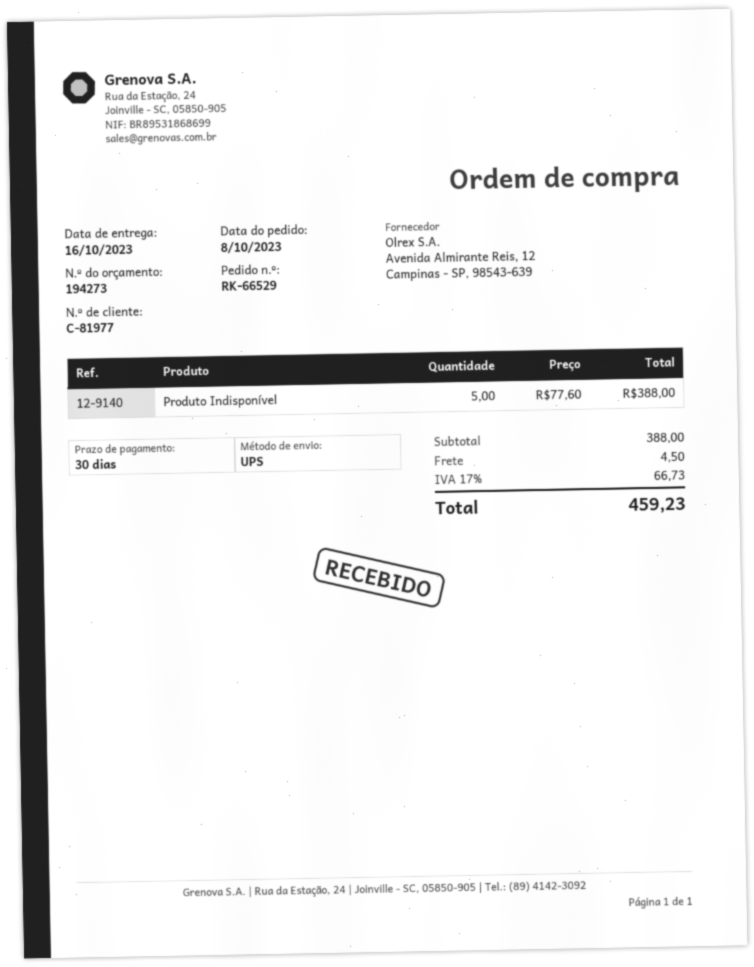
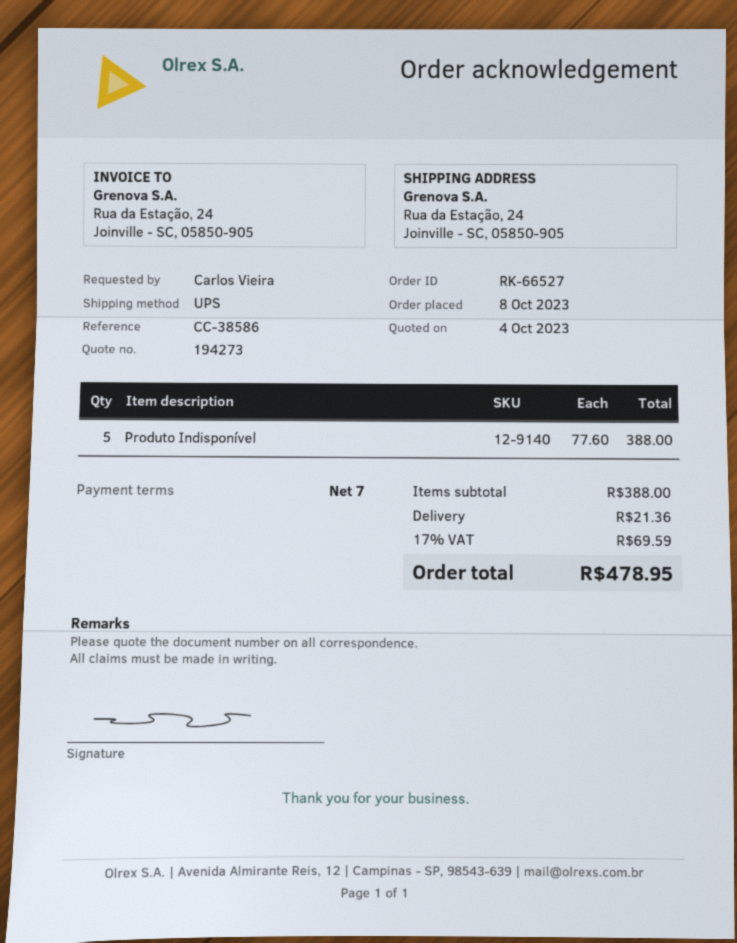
order number: RK-66529 -> RK-66527
payment terms: 30 days -> 7 days
shipping: 4.50 -> 21.36
tax: 17% = 66.73 -> 17% = 69.59
total: 459.23 -> 478.95

